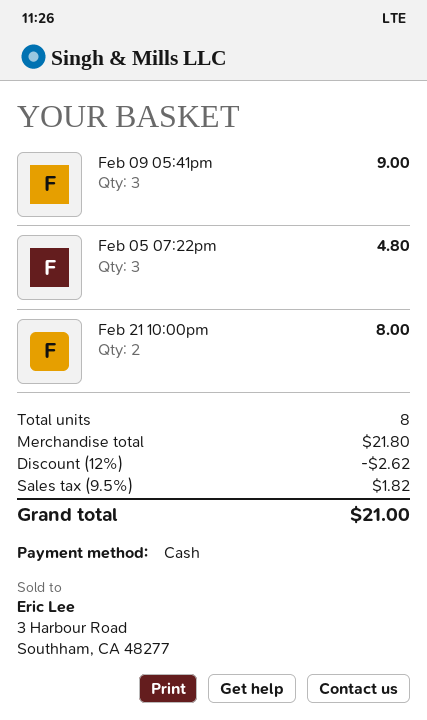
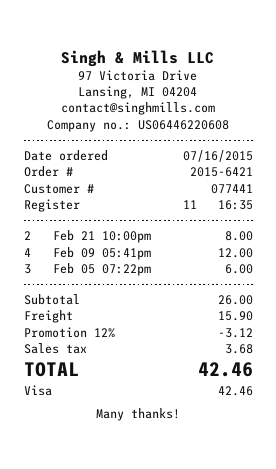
payment method: cash -> Visa
Feb 09 05:41pm: 3 for 9.00 -> 4 for 12.00
Feb 05 07:22pm: 3 for 4.80 -> 3 for 6.00
subtotal: 21.80 -> 26.00
discount: 12% = 2.62 -> 12% = 3.12
shipping: none -> 15.90
tax: 1.82 -> 3.68
total: 21.00 -> 42.46

